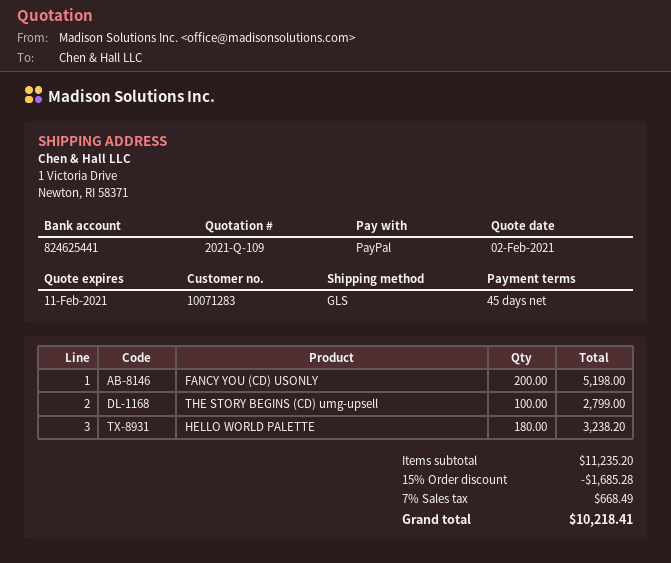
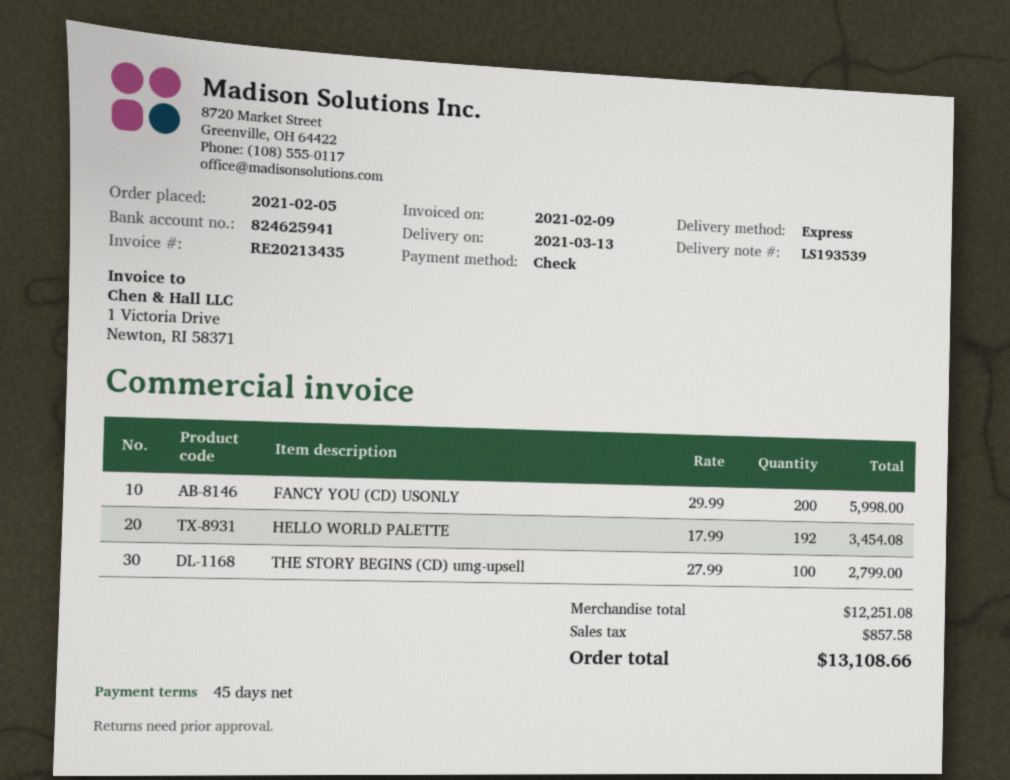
payment method: PayPal -> cheque
bank account: 824625441 -> 824625941
shipping method: GLS -> express
FANCY YOU (CD) USONLY: 200 for 5198.00 -> 200 for 5998.00
HELLO WORLD PALETTE: 180 for 3238.20 -> 192 for 3454.08
subtotal: 11235.20 -> 12251.08
discount: 15% = 1685.28 -> none
tax: 668.49 -> 857.58
total: 10218.41 -> 13108.66

